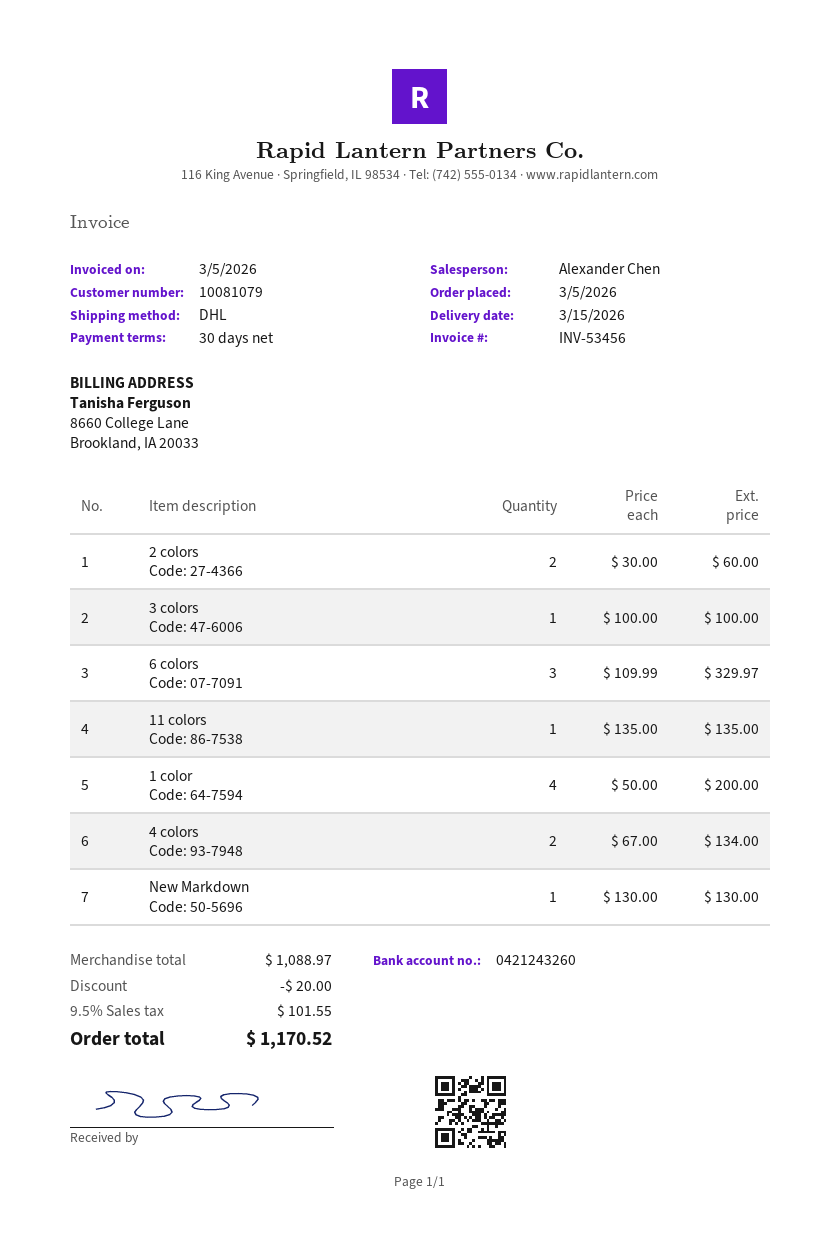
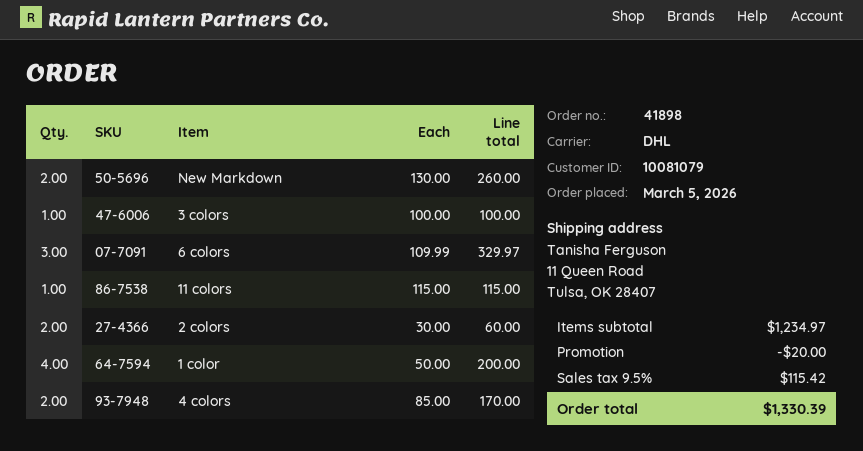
11 colors: 1 x 135.00 = 135.00 -> 1 x 115.00 = 115.00
4 colors: 2 x 67.00 = 134.00 -> 2 x 85.00 = 170.00
New Markdown: 1 x 130.00 = 130.00 -> 2 x 130.00 = 260.00
subtotal: 1088.97 -> 1234.97
tax: 9.5% = 101.55 -> 9.5% = 115.42
total: 1170.52 -> 1330.39

